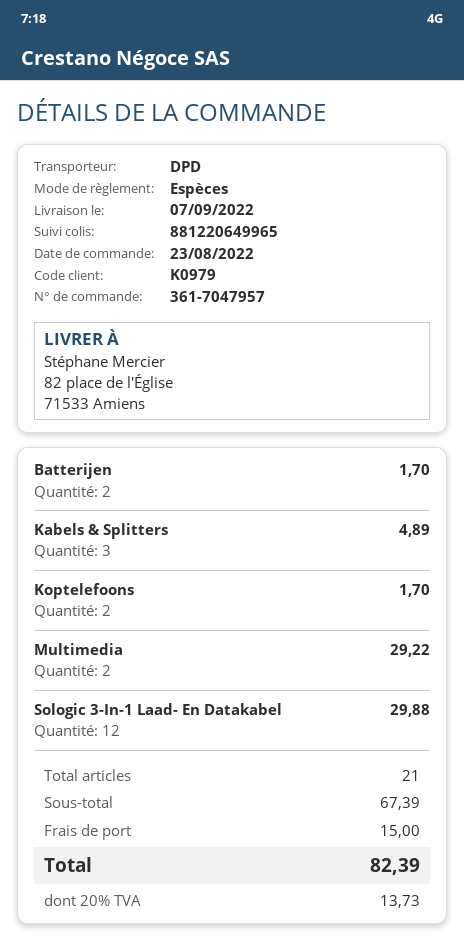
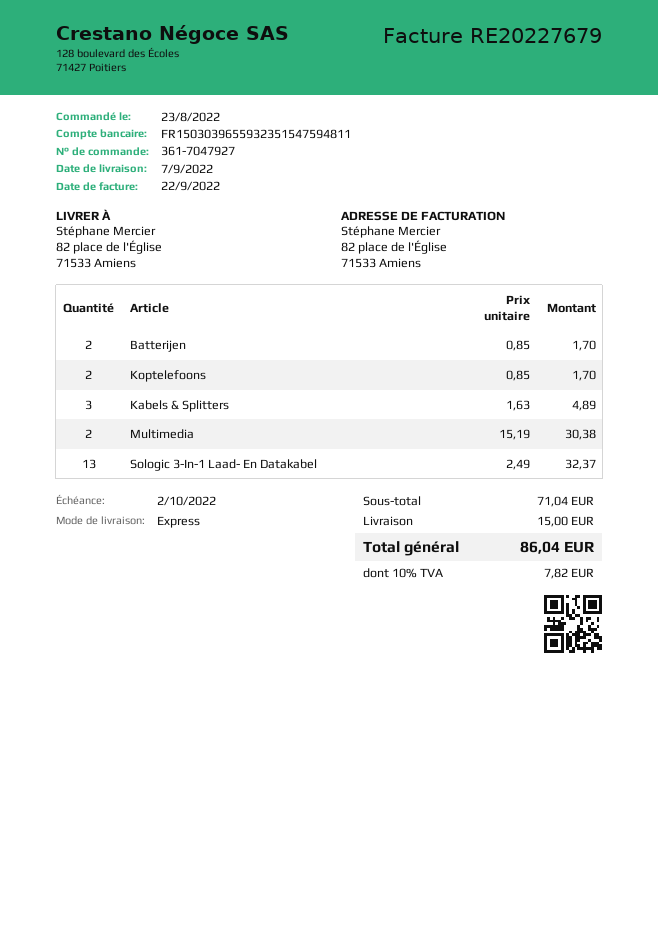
order number: 361-7047957 -> 361-7047927
shipping method: DPD -> express
Multimedia: 2 for 29.22 -> 2 for 30.38
Sologic 3-In-1 Laad- En Datakabel: 12 for 29.88 -> 13 for 32.37
subtotal: 67.39 -> 71.04
tax: 20% = 13.73 -> 10% = 7.82
total: 82.39 -> 86.04

